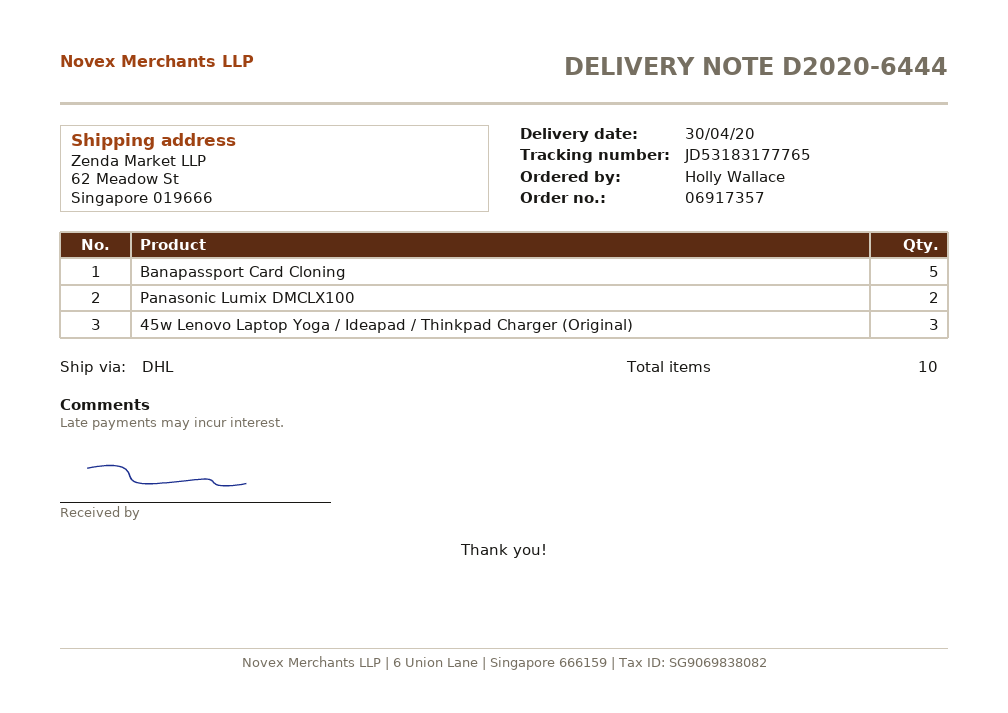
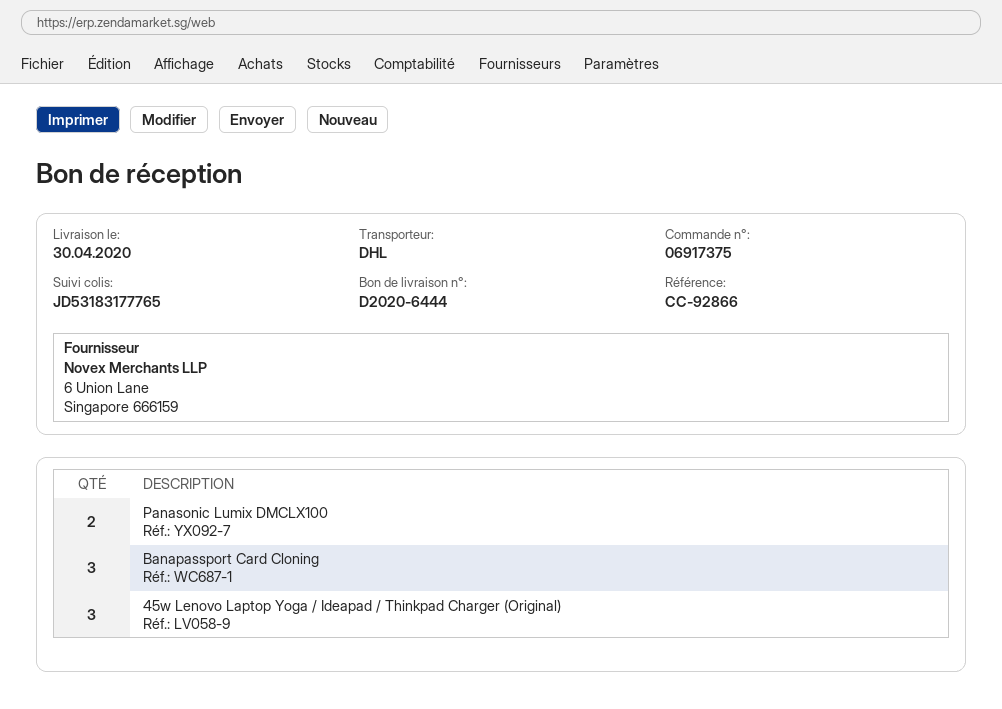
order number: 06917357 -> 06917375
Banapassport Card Cloning: 5 -> 3

